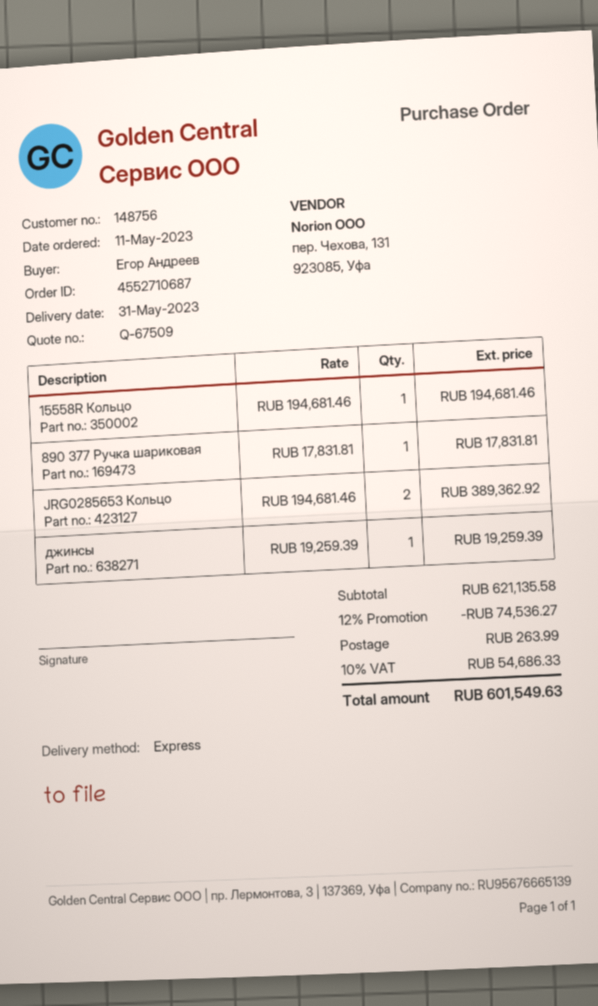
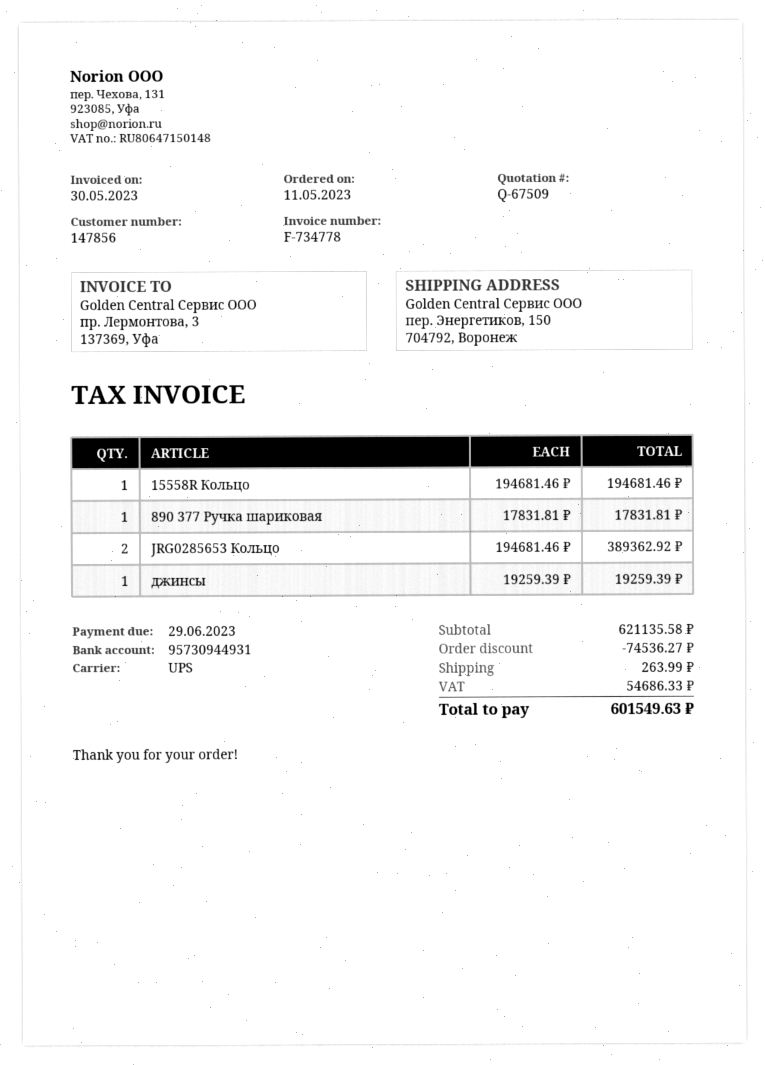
customer number: 148756 -> 147856
shipping method: express -> UPS

